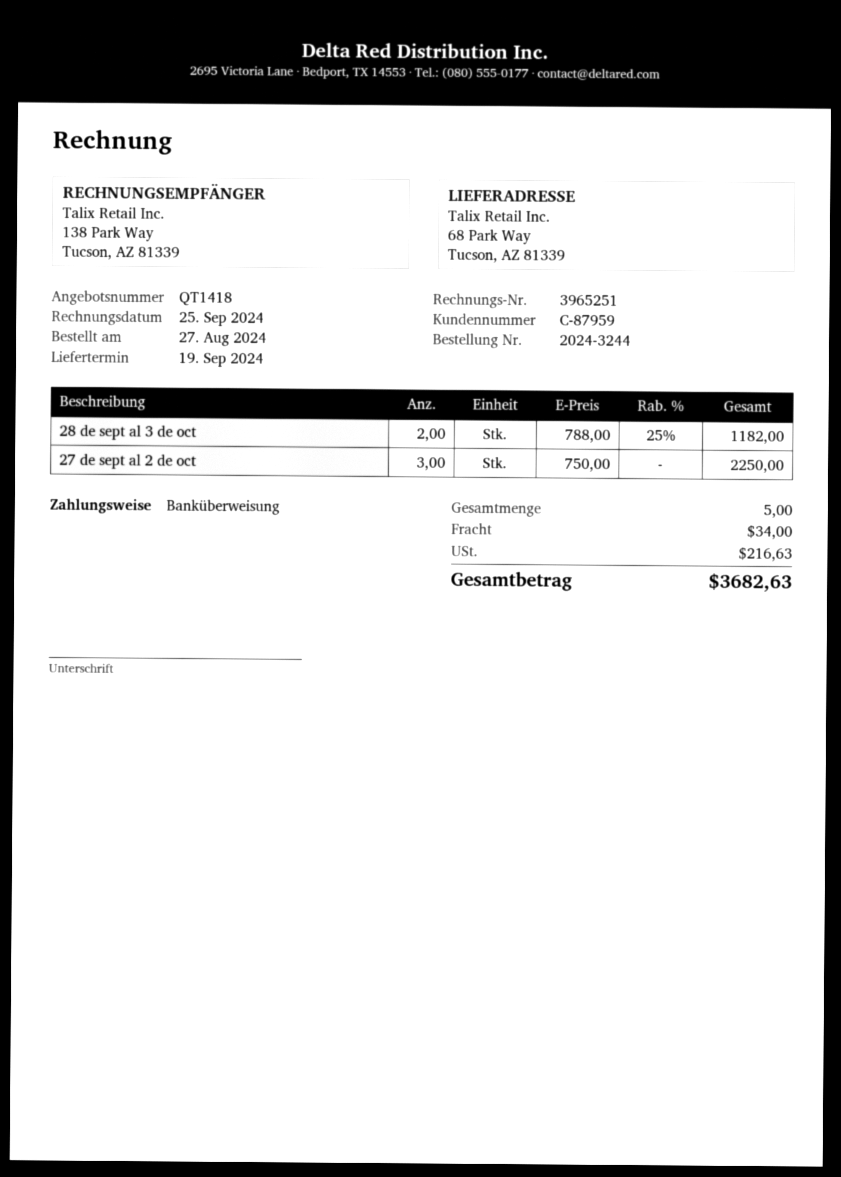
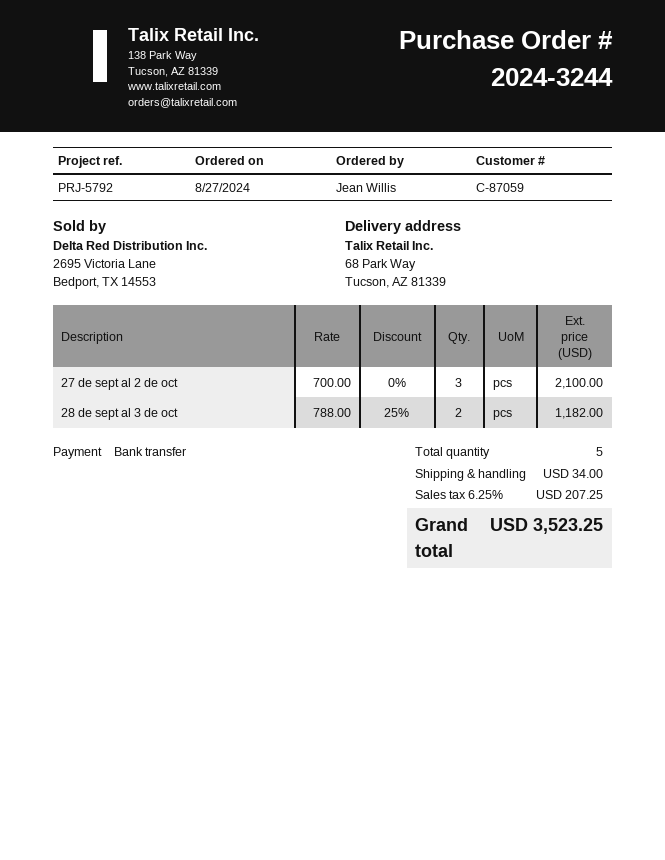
customer number: C-87959 -> C-87059
27 de sept al 2 de oct: 3 x 750.00 = 2250.00 -> 3 x 700.00 = 2100.00
tax: 216.63 -> 207.25
total: 3682.63 -> 3523.25

